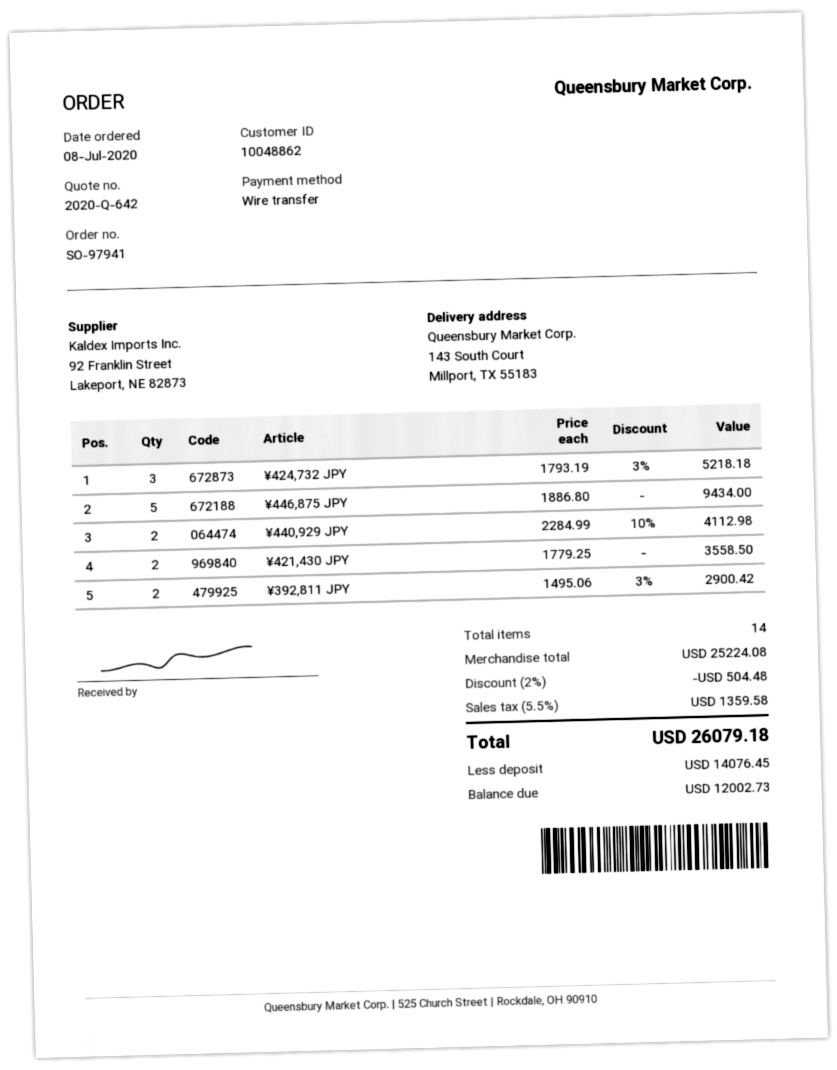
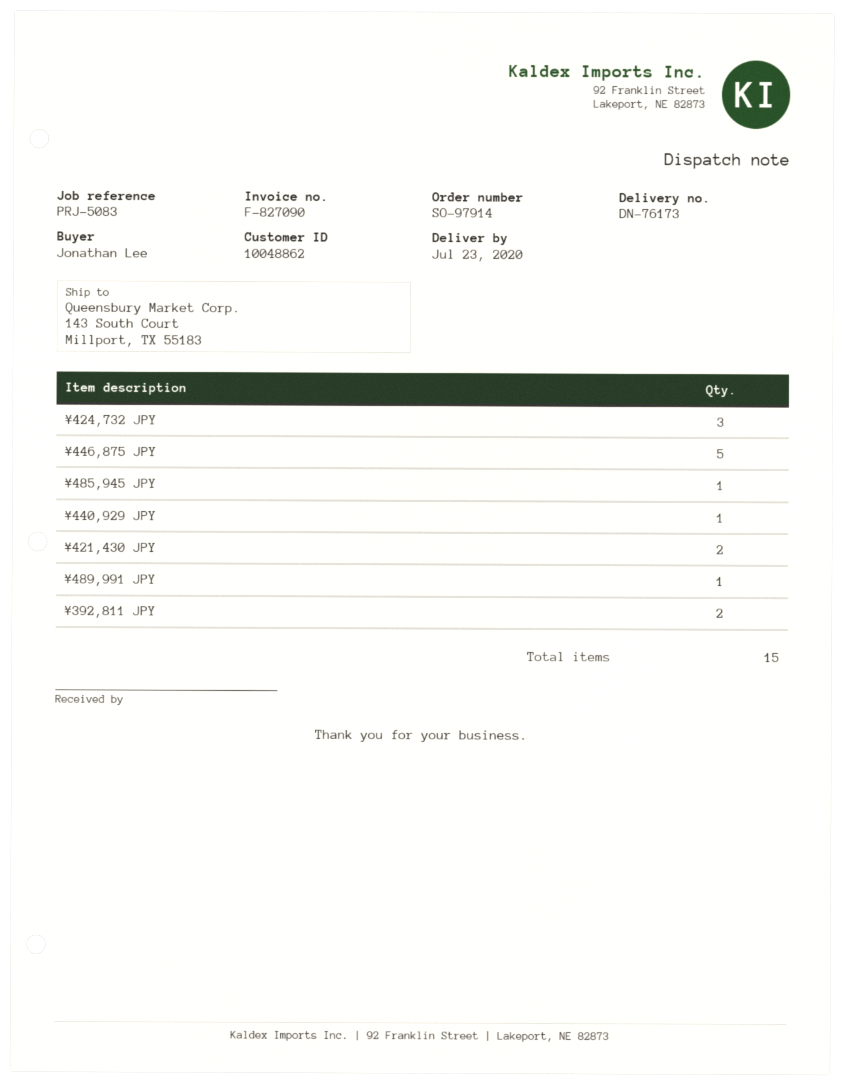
order number: SO-97941 -> SO-97914
¥440,929 JPY: 2 -> 1
¥485,945 JPY: none -> 1
¥489,991 JPY: none -> 1
total quantity: 14 -> 15

